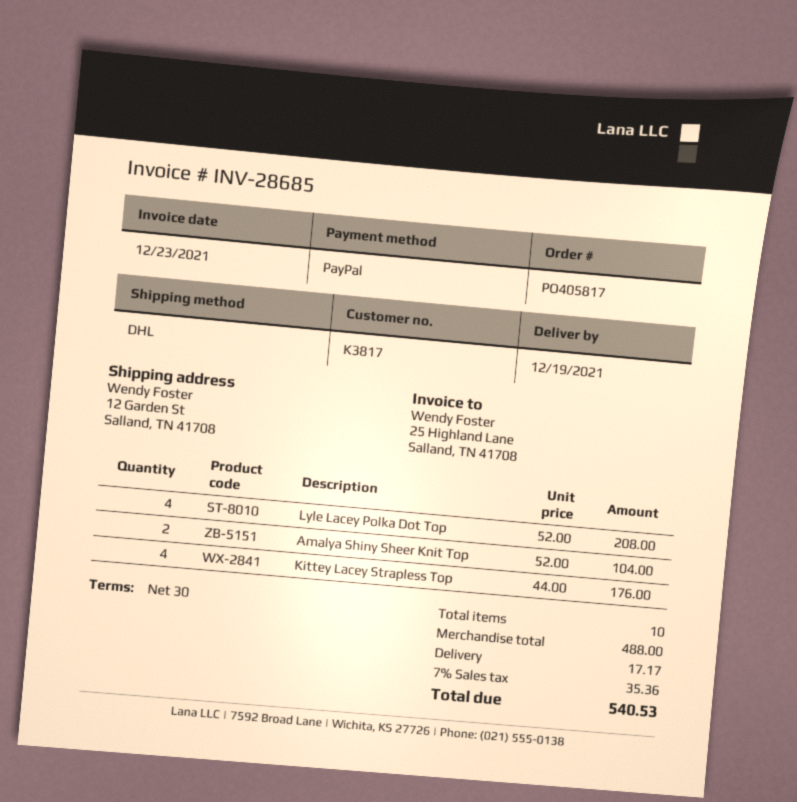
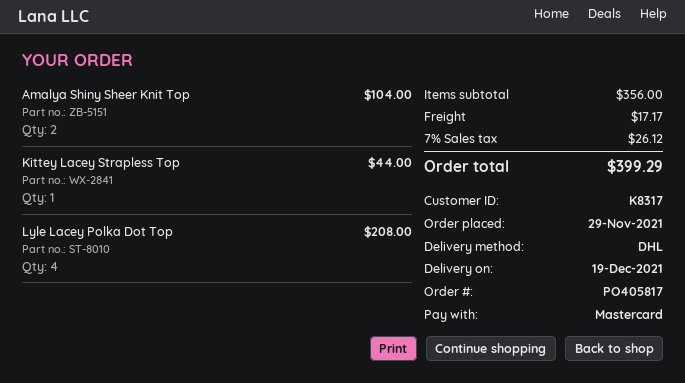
customer number: K3817 -> K8317
payment method: PayPal -> Mastercard
Kittey Lacey Strapless Top: 4 for 176.00 -> 1 for 44.00
subtotal: 488.00 -> 356.00
tax: 7% = 35.36 -> 7% = 26.12
total: 540.53 -> 399.29

